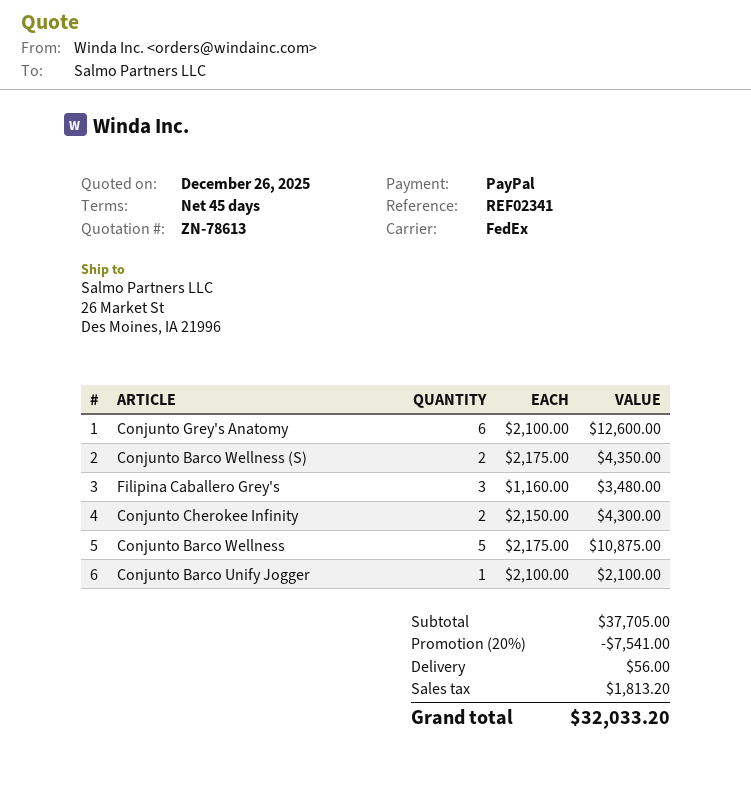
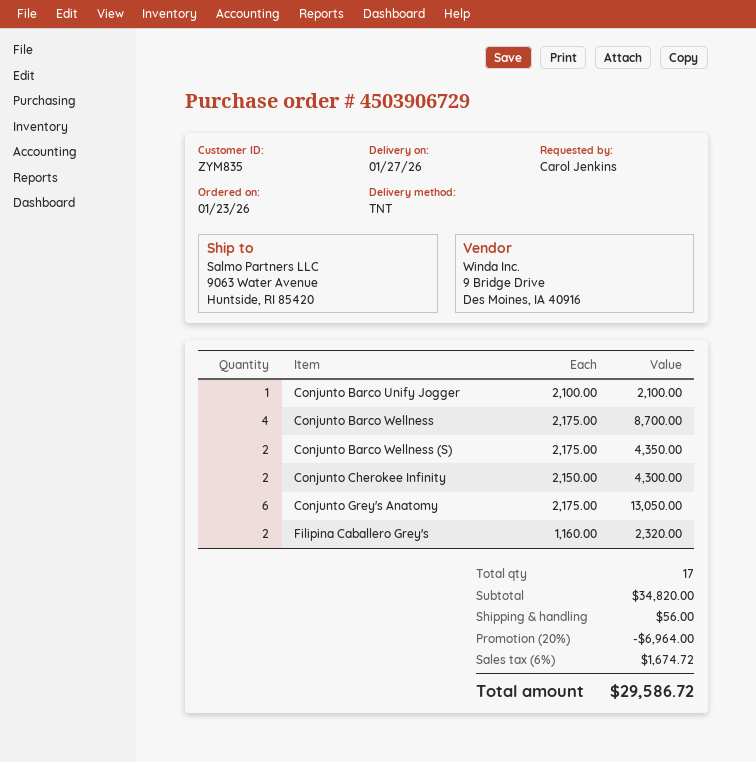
shipping method: FedEx -> TNT
ship to: 26 Market St, Des Moines, IA 21996 -> 9063 Water Avenue, Huntside, RI 85420
Conjunto Grey's Anatomy: 6 x 2100.00 = 12600.00 -> 6 x 2175.00 = 13050.00
Filipina Caballero Grey's: 3 x 1160.00 = 3480.00 -> 2 x 1160.00 = 2320.00
Conjunto Barco Wellness: 5 x 2175.00 = 10875.00 -> 4 x 2175.00 = 8700.00
subtotal: 37705.00 -> 34820.00
discount: 20% = 7541.00 -> 20% = 6964.00
tax: 1813.20 -> 1674.72
total: 32033.20 -> 29586.72

